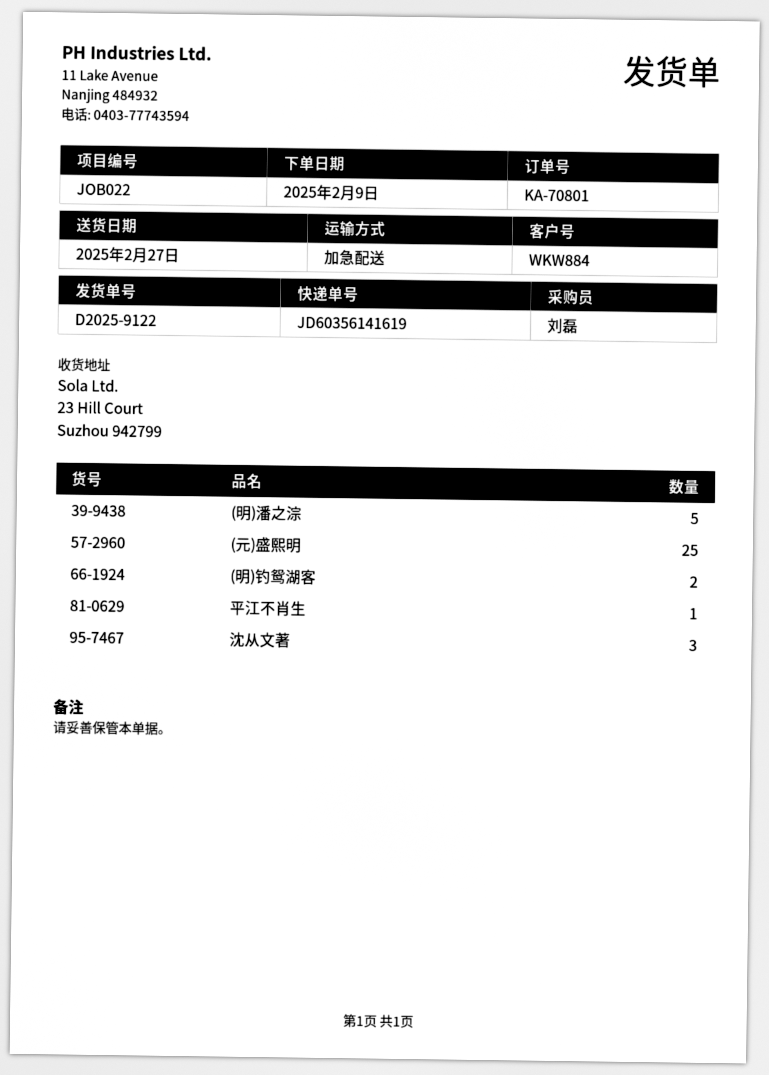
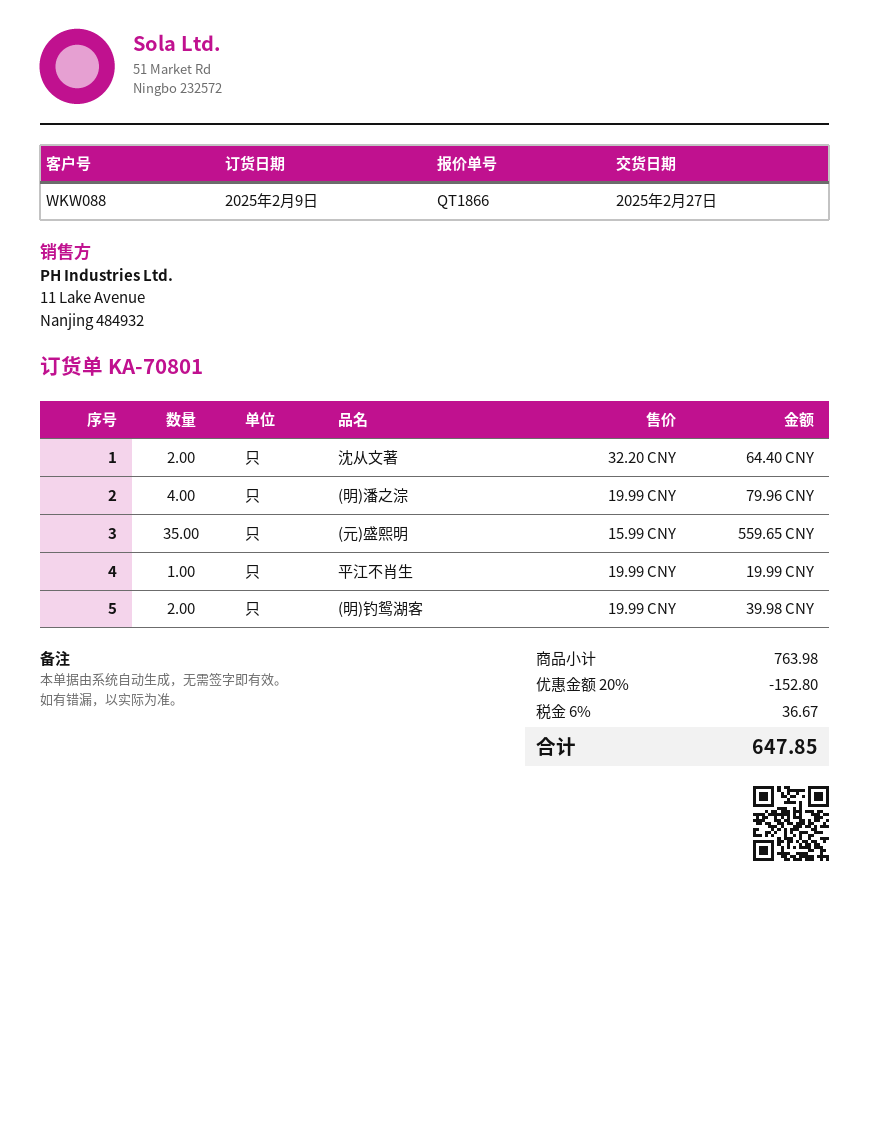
customer number: WKW884 -> WKW088
(明)潘之淙: 5 -> 4
(元)盛熙明: 25 -> 35
沈从文著: 3 -> 2

